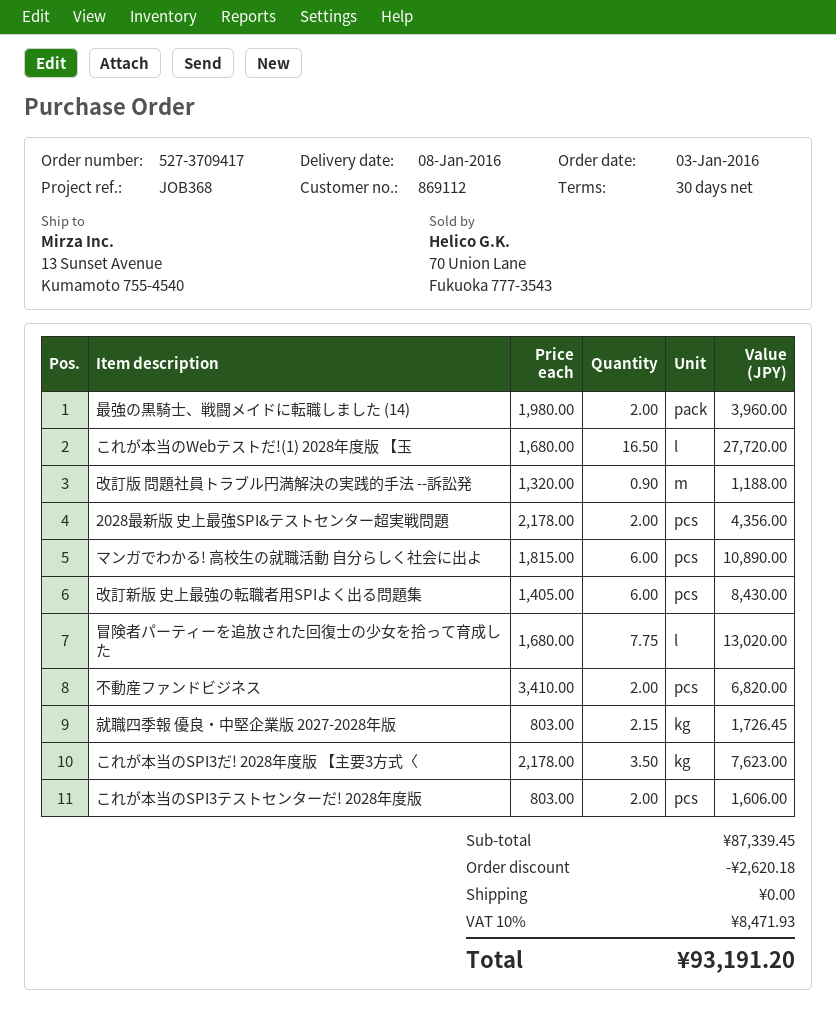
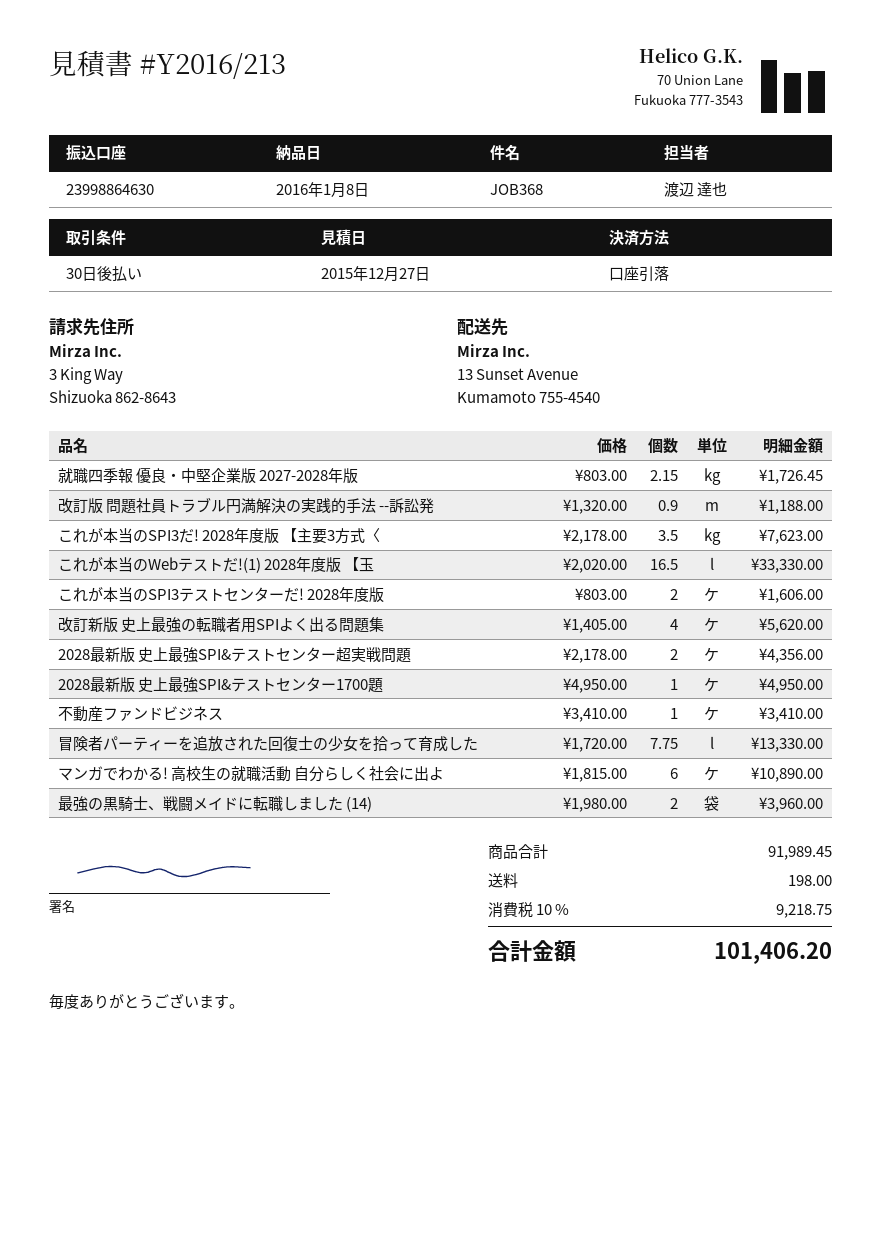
これが本当のWebテストだ!(1) 2028年度版 【玉: 16.5 x 1680.00 = 27720.00 -> 16.5 x 2020.00 = 33330.00
改訂新版 史上最強の転職者用SPIよく出る問題集: 6 x 1405.00 = 8430.00 -> 4 x 1405.00 = 5620.00
冒険者パーティーを追放された回復士の少女を拾って育成した: 7.75 x 1680.00 = 13020.00 -> 7.75 x 1720.00 = 13330.00
不動産ファンドビジネス: 2 x 3410.00 = 6820.00 -> 1 x 3410.00 = 3410.00
2028最新版 史上最強SPI&テストセンター1700題: none -> 1 x 4950.00 = 4950.00
subtotal: 87339.45 -> 91989.45
discount: 2620.18 -> none
shipping: 0.00 -> 198.00
tax: 10% = 8471.93 -> 10% = 9218.75
total: 93191.20 -> 101406.20

